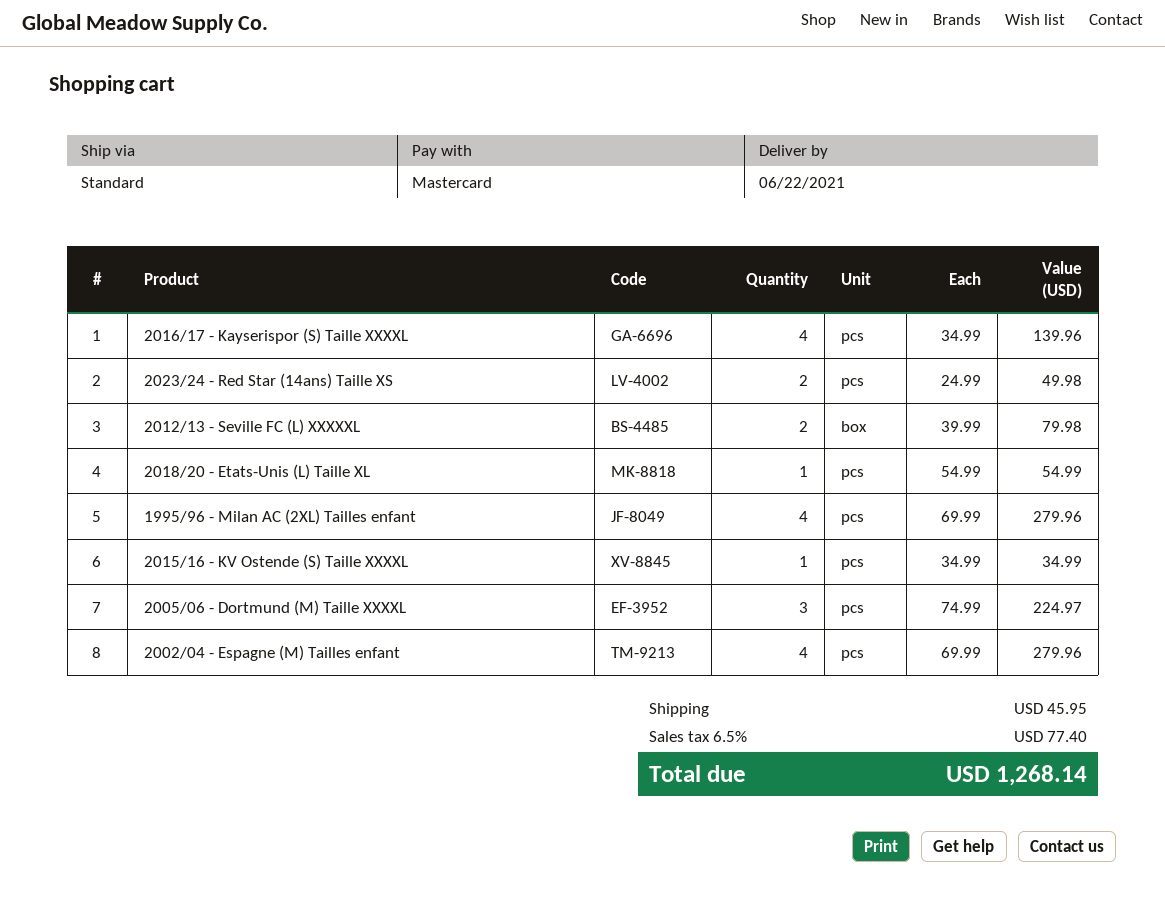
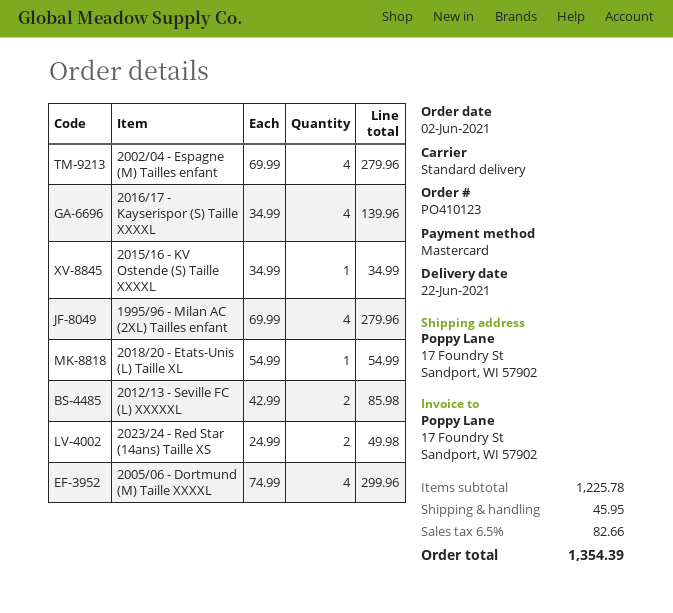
2012/13 - Seville FC (L) XXXXXL: 2 x 39.99 = 79.98 -> 2 x 42.99 = 85.98
2005/06 - Dortmund (M) Taille XXXXL: 3 x 74.99 = 224.97 -> 4 x 74.99 = 299.96
tax: 6.5% = 77.40 -> 6.5% = 82.66
total: 1268.14 -> 1354.39

